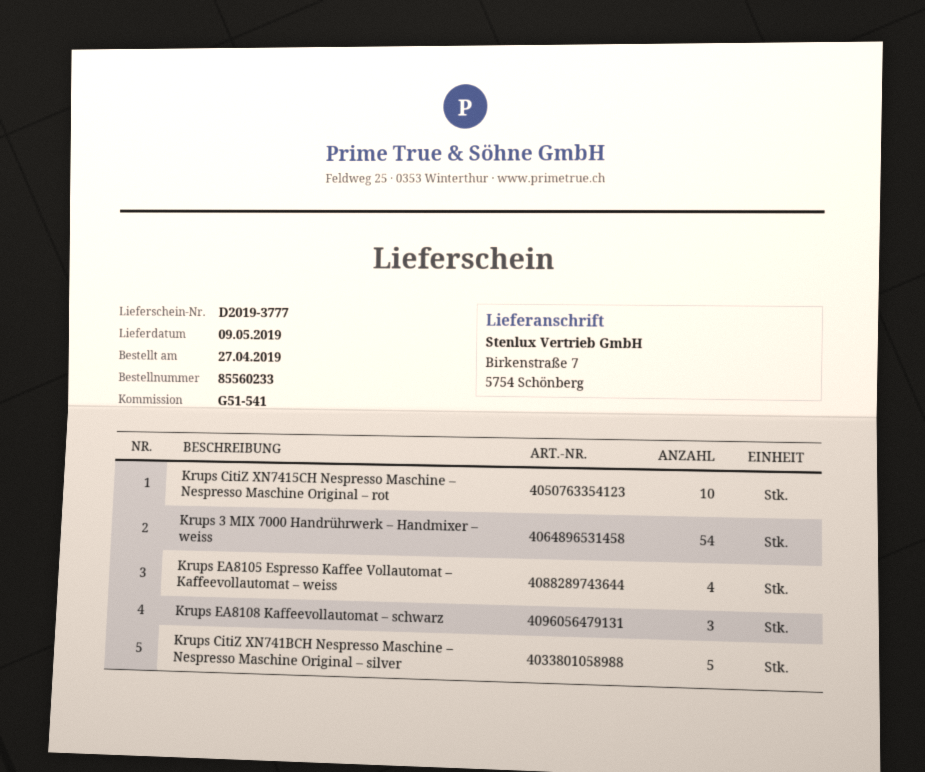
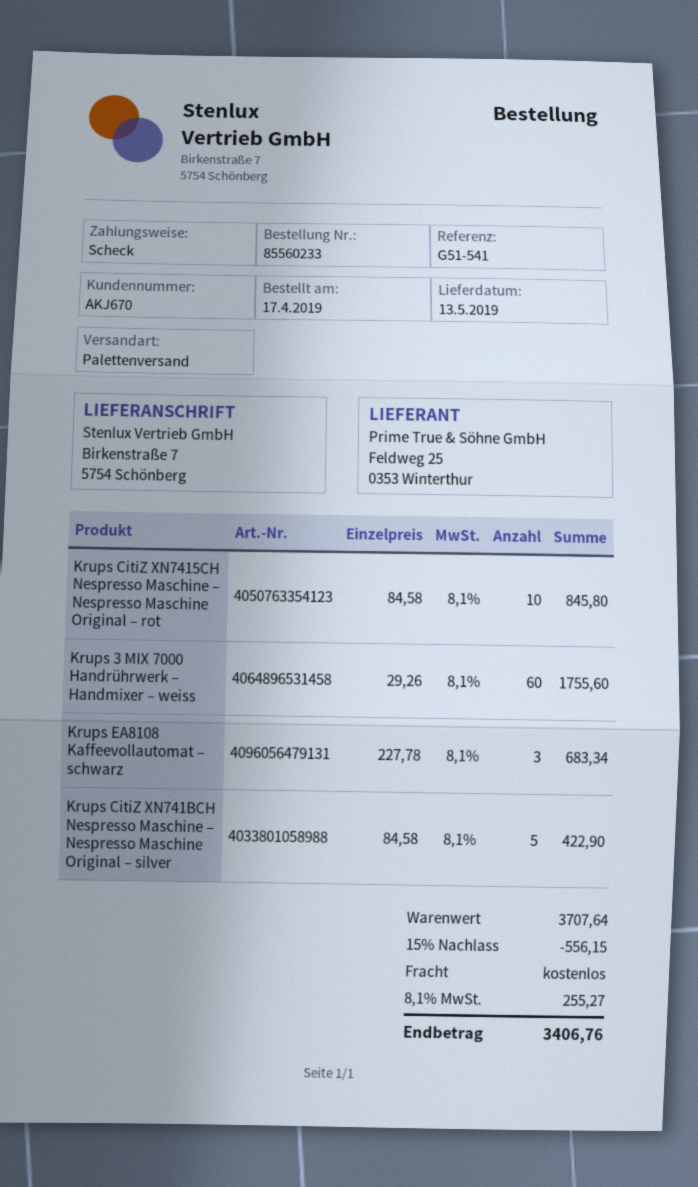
order date: 2019-04-27 -> 2019-04-17
delivery date: 2019-05-09 -> 2019-05-13
Krups 3 MIX 7000 Handrührwerk – Handmixer – weiss: 54 -> 60
Krups EA8105 Espresso Kaffee Vollautomat – Kaffeevollautomat – weiss: 4 -> none

